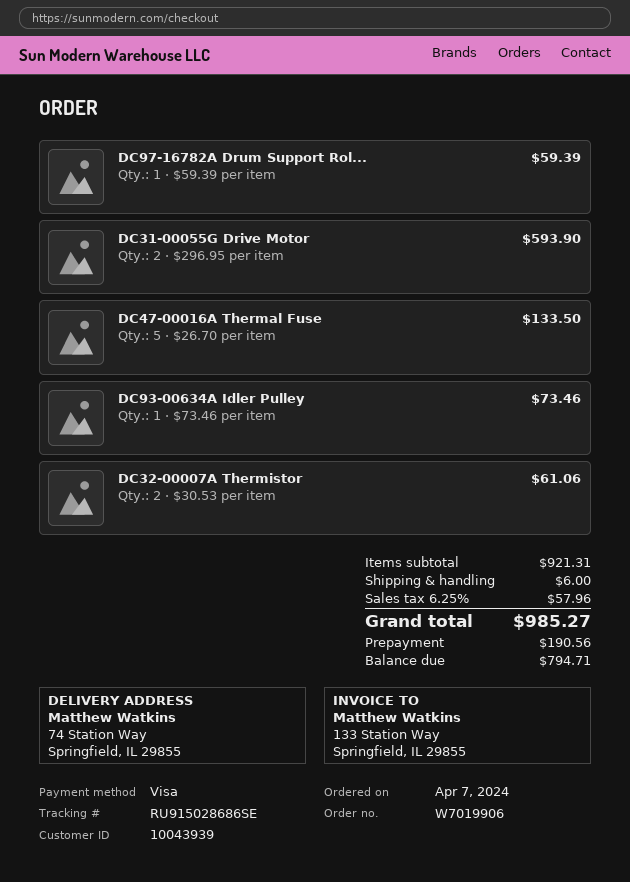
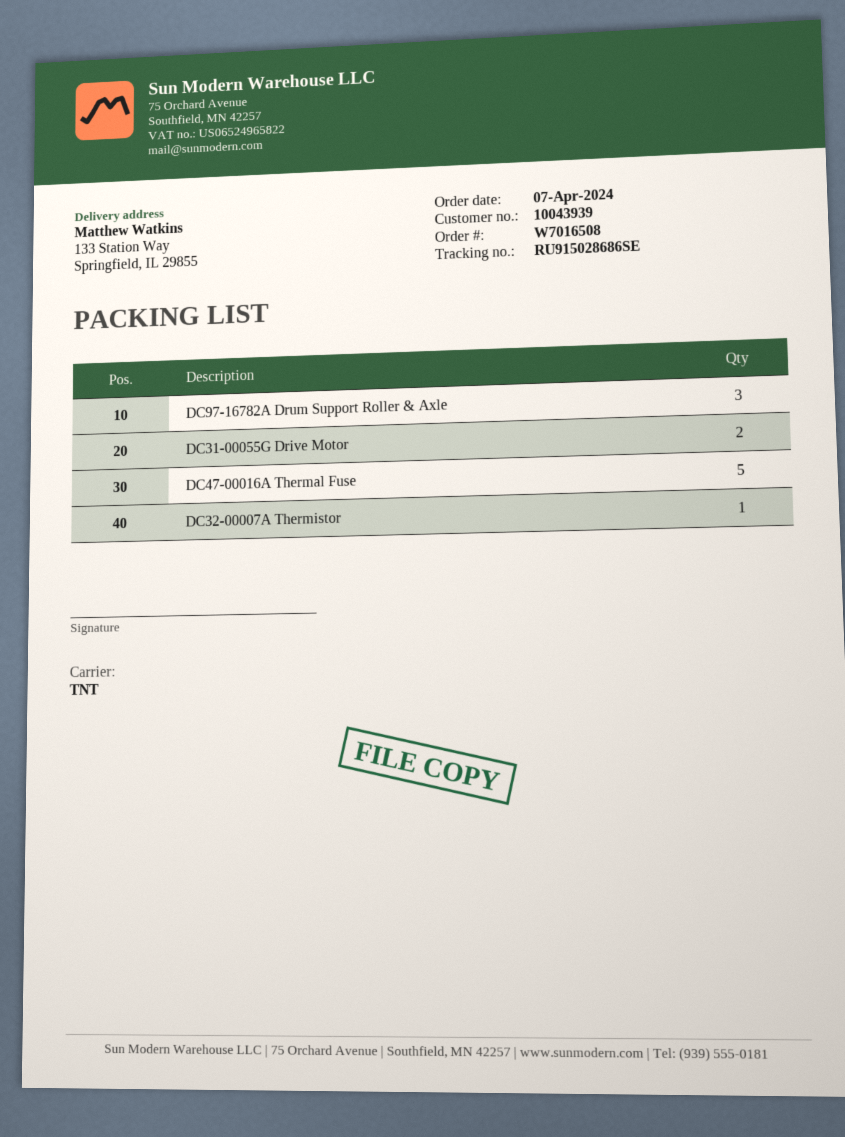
order number: W7019906 -> W7016508
ship to: 74 Station Way, Springfield, IL 29855 -> 133 Station Way, Springfield, IL 29855
DC97-16782A Drum Support Rol...: 1 -> 3
DC93-00634A Idler Pulley: 1 -> none
DC32-00007A Thermistor: 2 -> 1

